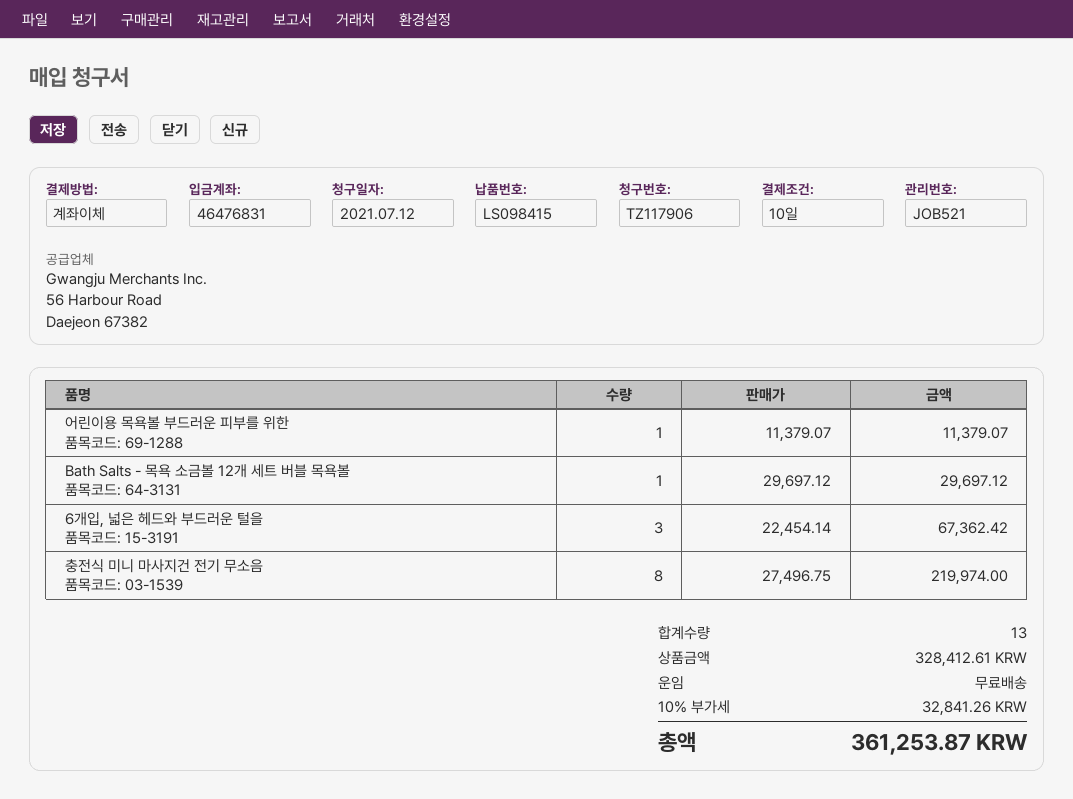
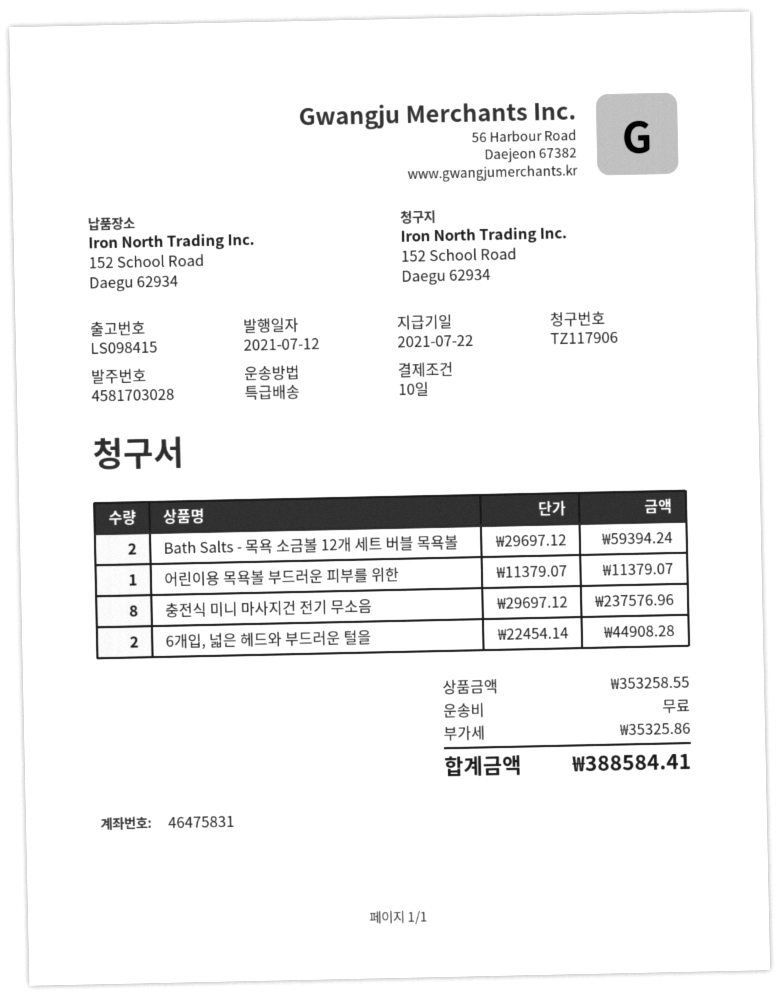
bank account: 46476831 -> 46475831
Bath Salts - 목욕 소금볼 12개 세트 버블 목욕볼: 1 x 29697.12 = 29697.12 -> 2 x 29697.12 = 59394.24
6개입, 넓은 헤드와 부드러운 털을: 3 x 22454.14 = 67362.42 -> 2 x 22454.14 = 44908.28
충전식 미니 마사지건 전기 무소음: 8 x 27496.75 = 219974.00 -> 8 x 29697.12 = 237576.96
subtotal: 328412.61 -> 353258.55
tax: 32841.26 -> 35325.86
total: 361253.87 -> 388584.41

